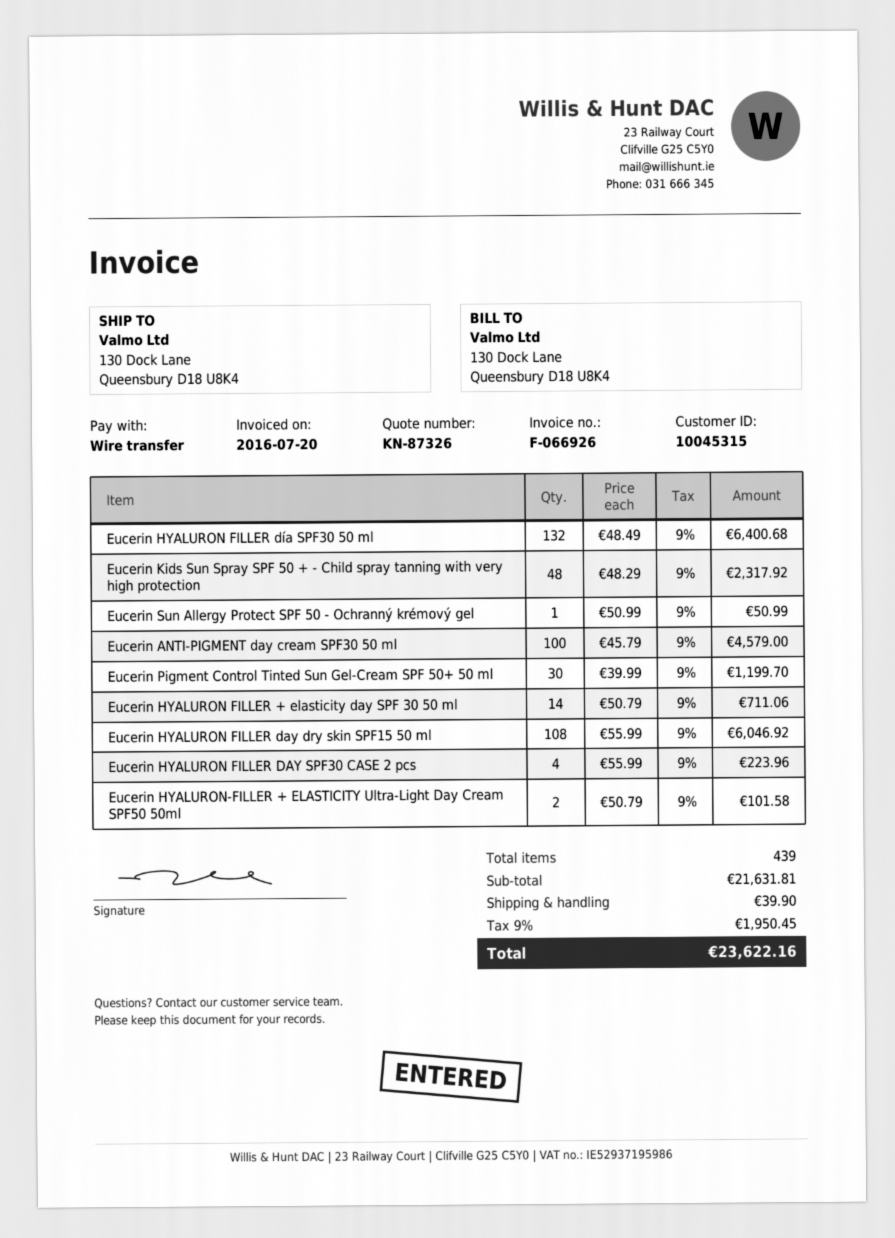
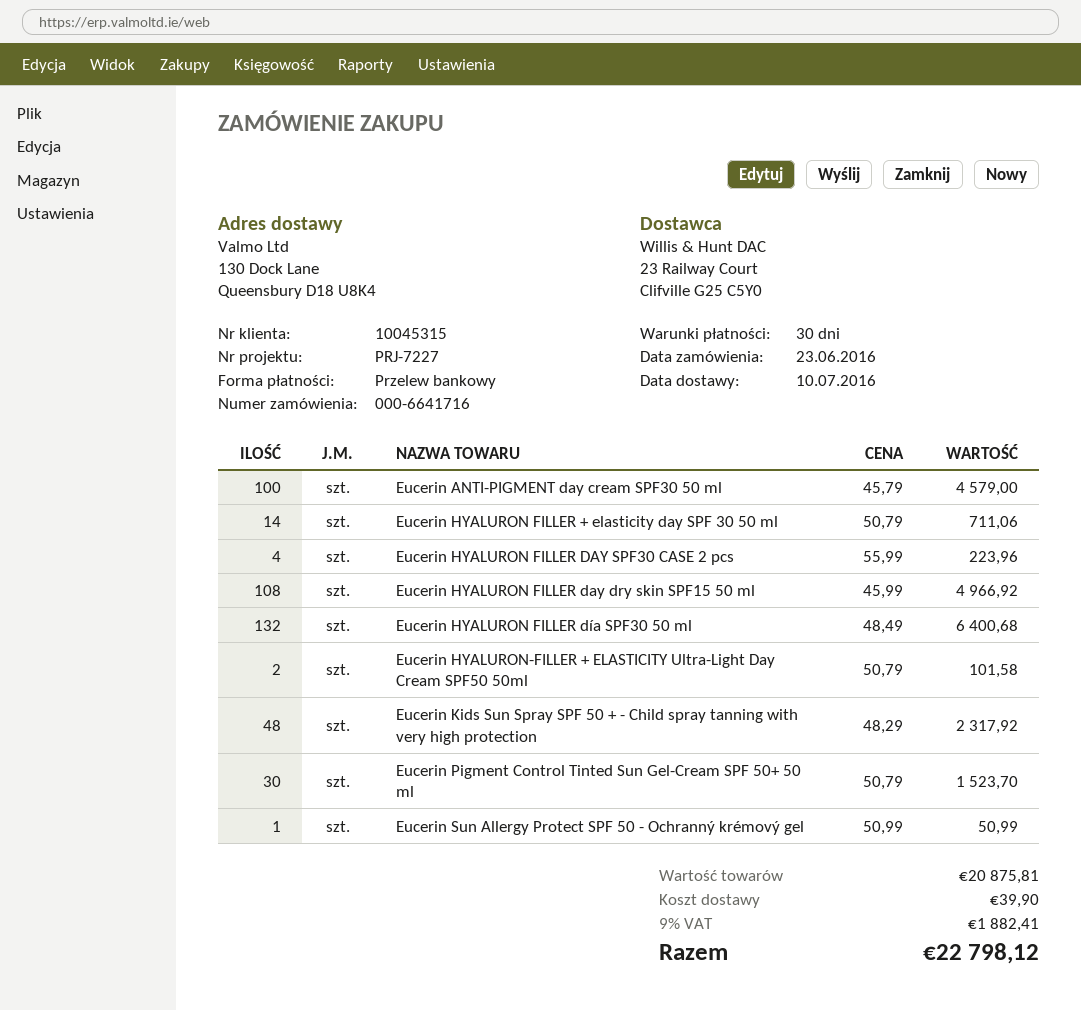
Eucerin Pigment Control Tinted Sun Gel-Cream SPF 50+ 50 ml: 30 x 39.99 = 1199.70 -> 30 x 50.79 = 1523.70
Eucerin HYALURON FILLER day dry skin SPF15 50 ml: 108 x 55.99 = 6046.92 -> 108 x 45.99 = 4966.92
subtotal: 21631.81 -> 20875.81
tax: 9% = 1950.45 -> 9% = 1882.41
total: 23622.16 -> 22798.12

